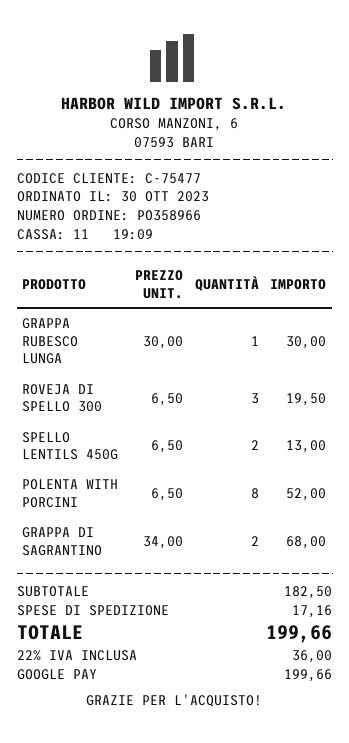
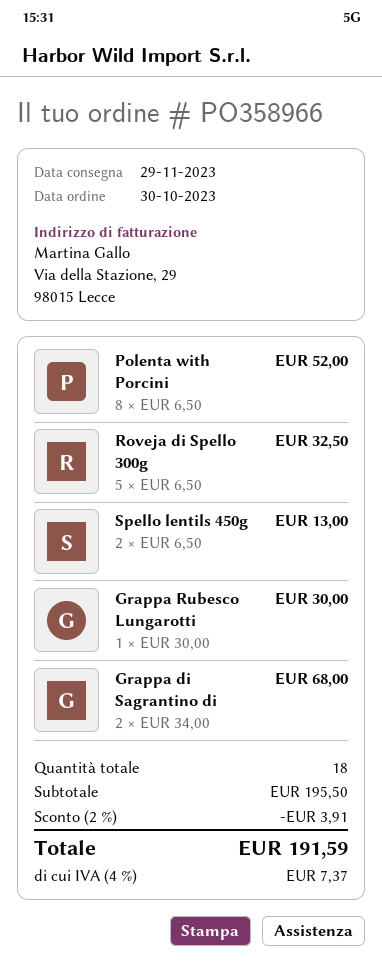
ROVEJA DI SPELLO 300: 3 x 6.50 = 19.50 -> 5 x 6.50 = 32.50
subtotal: 182.50 -> 195.50
discount: none -> 2% = 3.91
shipping: 17.16 -> none
tax: 22% = 36.00 -> 4% = 7.37
total: 199.66 -> 191.59

